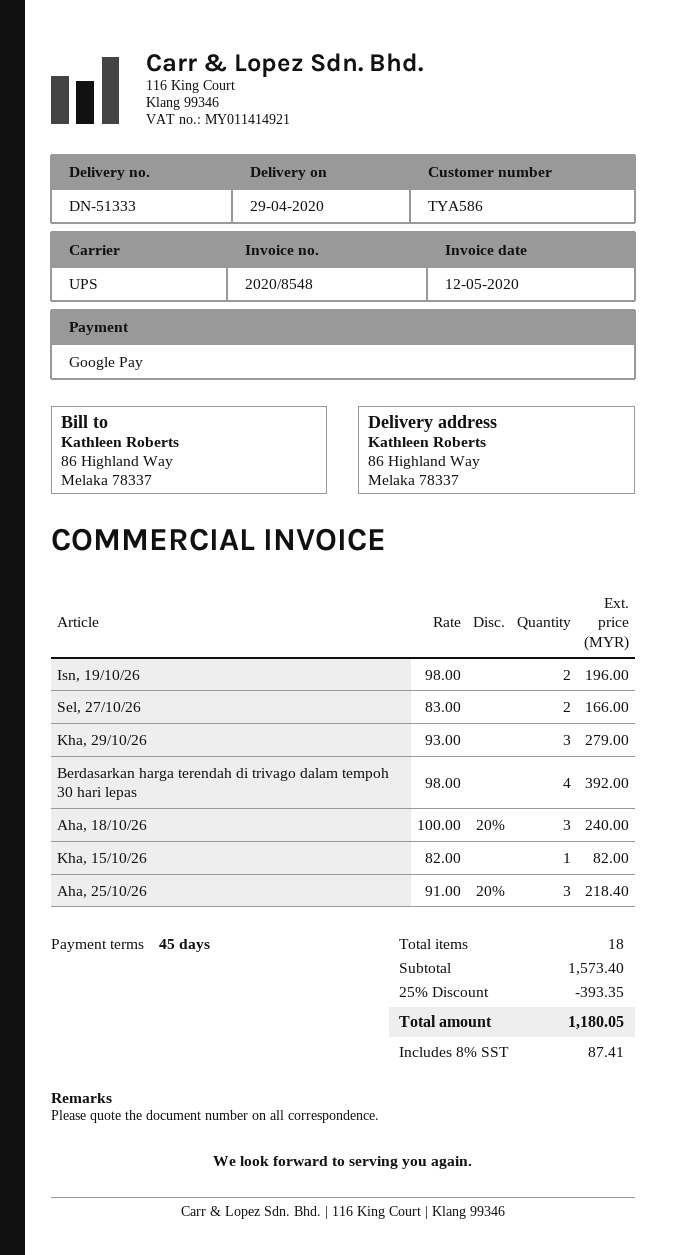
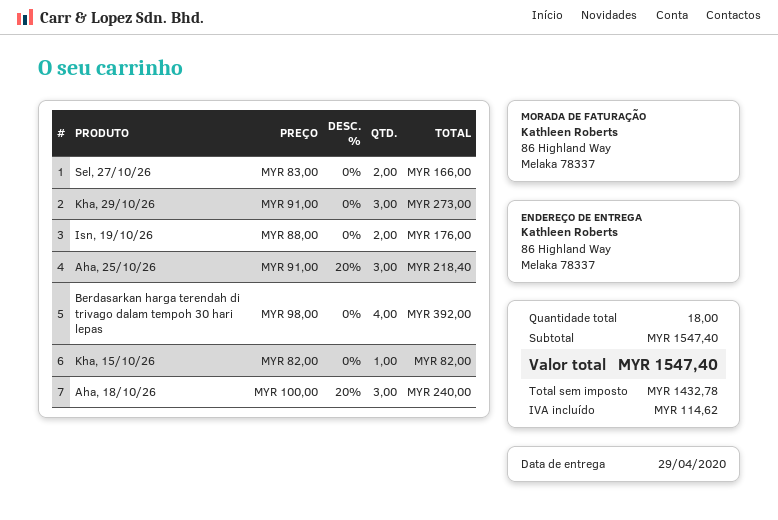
Isn, 19/10/26: 2 x 98.00 = 196.00 -> 2 x 88.00 = 176.00
Kha, 29/10/26: 3 x 93.00 = 279.00 -> 3 x 91.00 = 273.00
subtotal: 1573.40 -> 1547.40
discount: 25% = 393.35 -> none
tax: 87.41 -> 114.62
total: 1180.05 -> 1547.40

